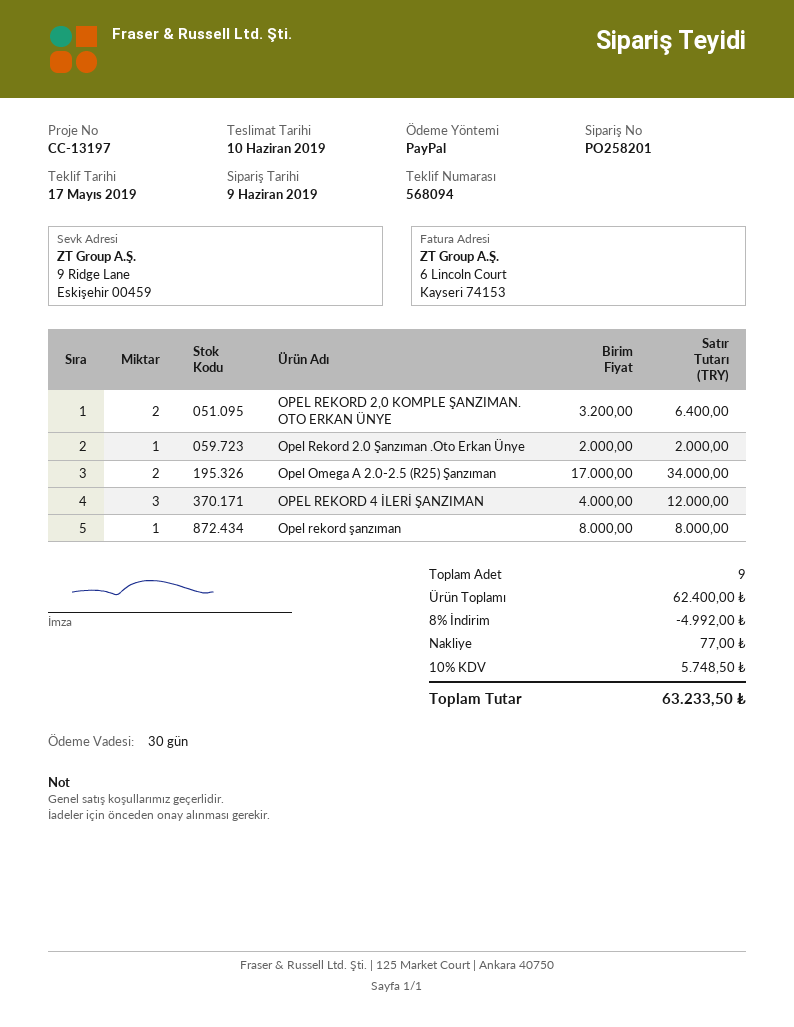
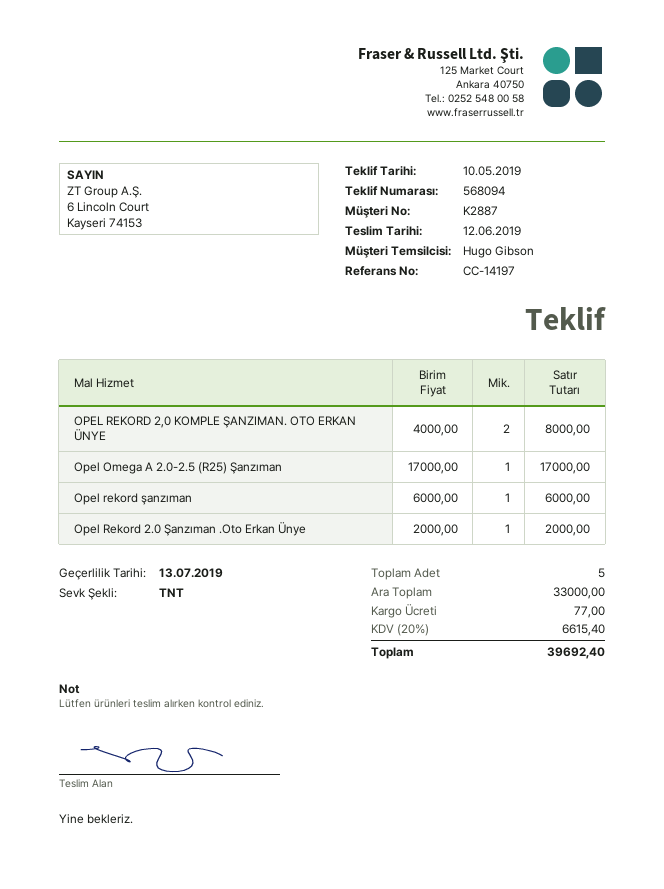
quote date: 2019-05-17 -> 2019-05-10
delivery date: 2019-06-10 -> 2019-06-12
reference: CC-13197 -> CC-14197
OPEL REKORD 2,0 KOMPLE ŞANZIMAN. OTO ERKAN ÜNYE: 2 x 3200.00 = 6400.00 -> 2 x 4000.00 = 8000.00
Opel Omega A 2.0-2.5 (R25) Şanzıman: 2 x 17000.00 = 34000.00 -> 1 x 17000.00 = 17000.00
OPEL REKORD 4 İLERİ ŞANZIMAN: 3 x 4000.00 = 12000.00 -> none
Opel rekord şanzıman: 1 x 8000.00 = 8000.00 -> 1 x 6000.00 = 6000.00
total quantity: 9 -> 5
subtotal: 62400.00 -> 33000.00
discount: 8% = 4992.00 -> none
tax: 10% = 5748.50 -> 20% = 6615.40
total: 63233.50 -> 39692.40

